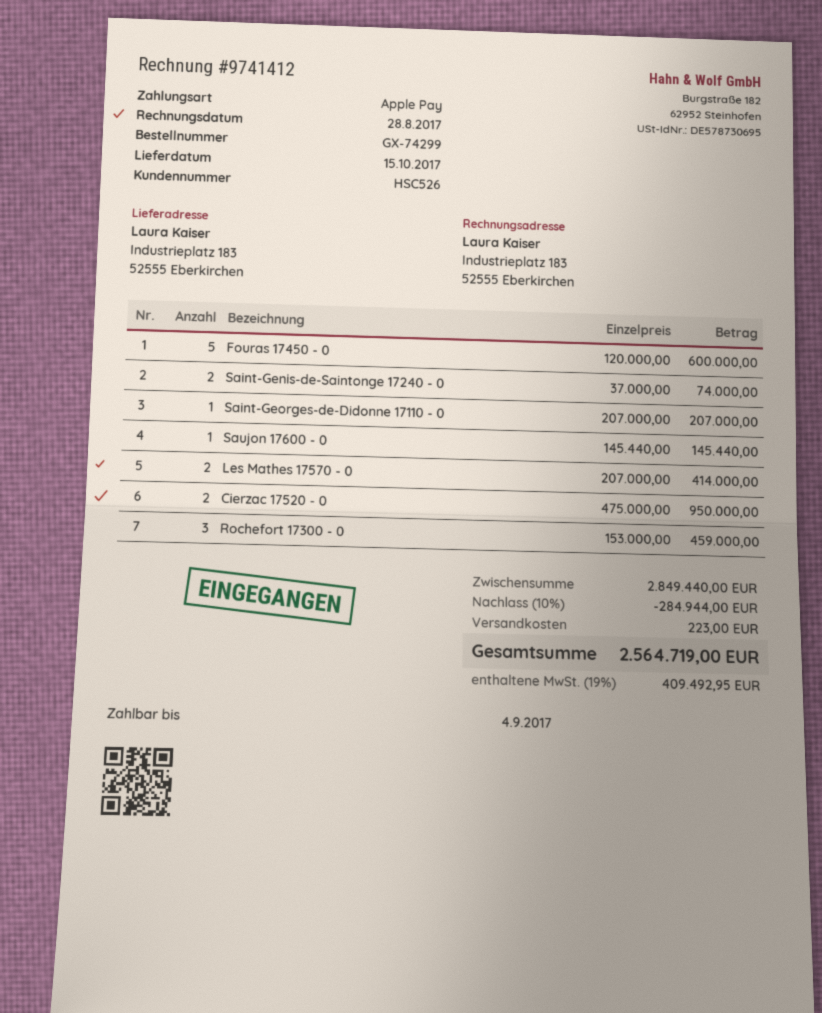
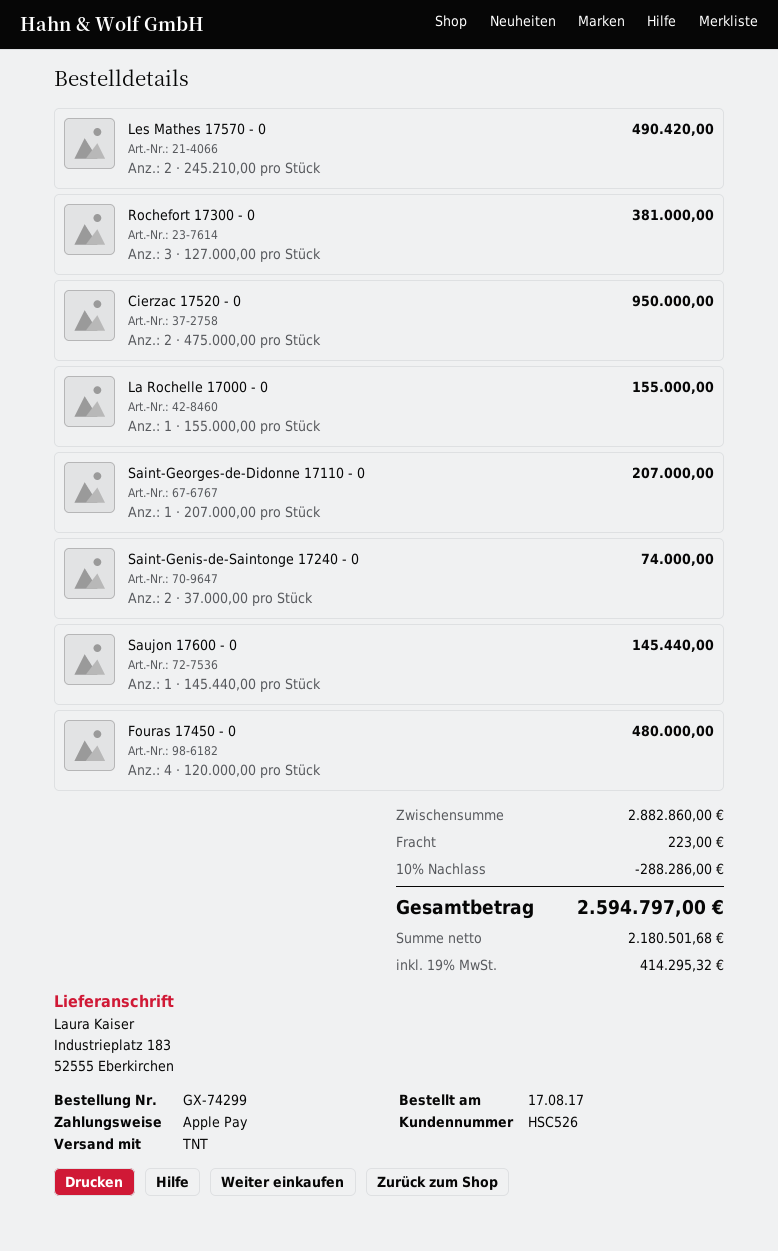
Fouras 17450 - 0: 5 x 120000.00 = 600000.00 -> 4 x 120000.00 = 480000.00
Les Mathes 17570 - 0: 2 x 207000.00 = 414000.00 -> 2 x 245210.00 = 490420.00
Rochefort 17300 - 0: 3 x 153000.00 = 459000.00 -> 3 x 127000.00 = 381000.00
La Rochelle 17000 - 0: none -> 1 x 155000.00 = 155000.00
subtotal: 2849440.00 -> 2882860.00
discount: 10% = 284944.00 -> 10% = 288286.00
tax: 19% = 409492.95 -> 19% = 414295.32
total: 2564719.00 -> 2594797.00

